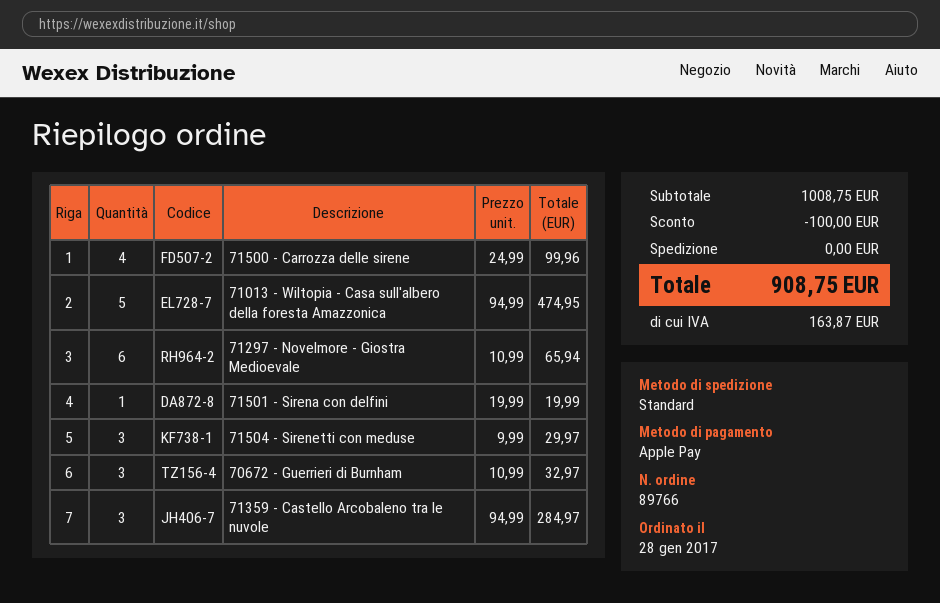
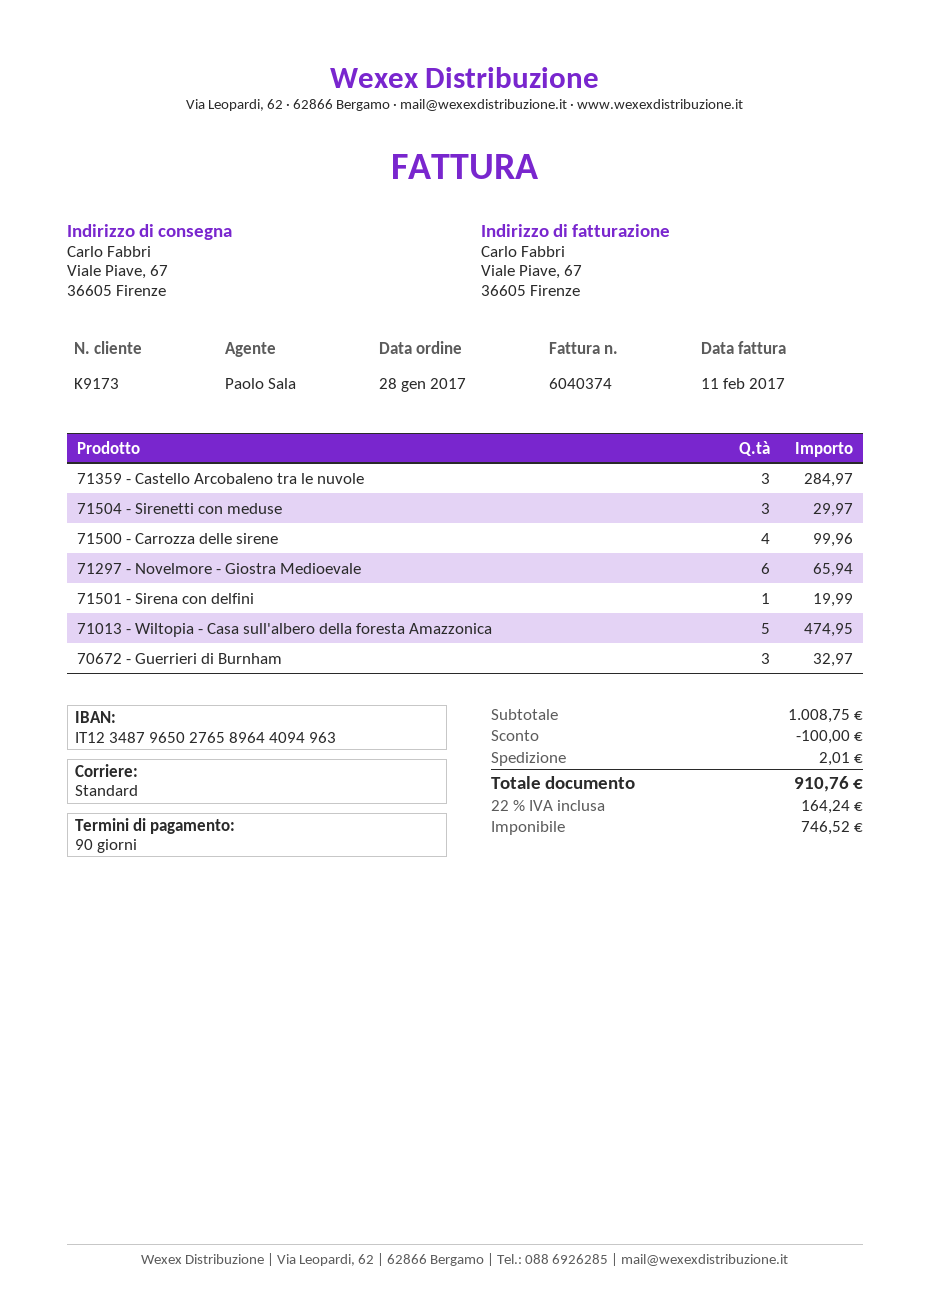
shipping: 0.00 -> 2.01
tax: 163.87 -> 164.24
total: 908.75 -> 910.76

